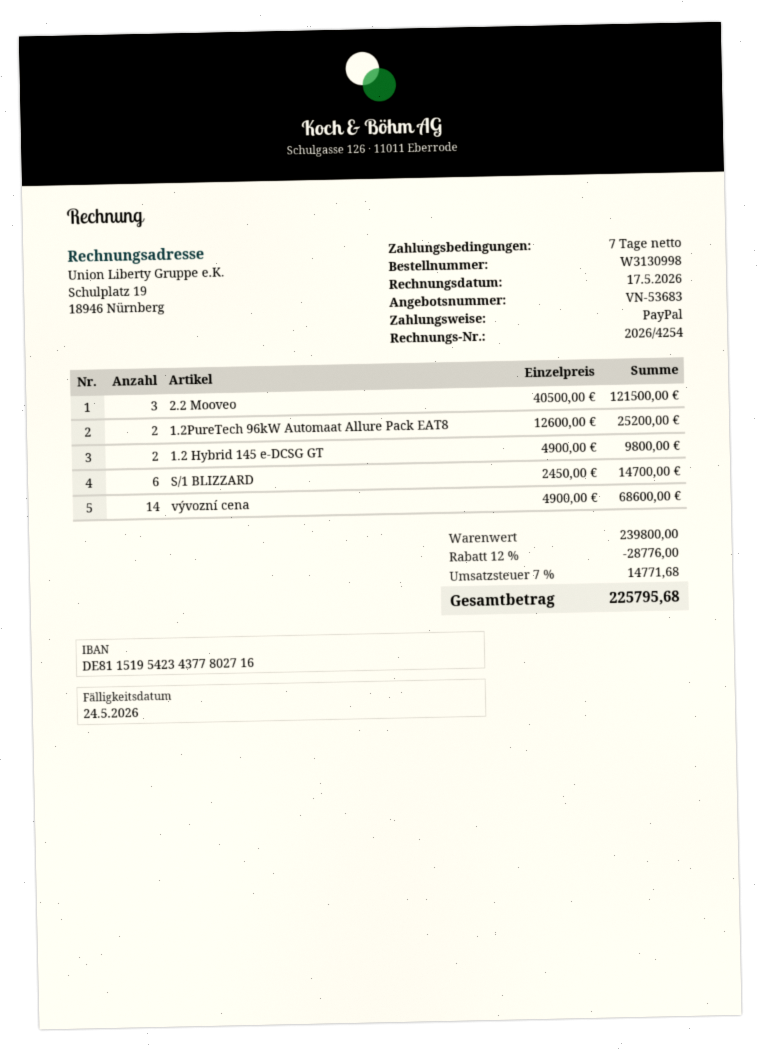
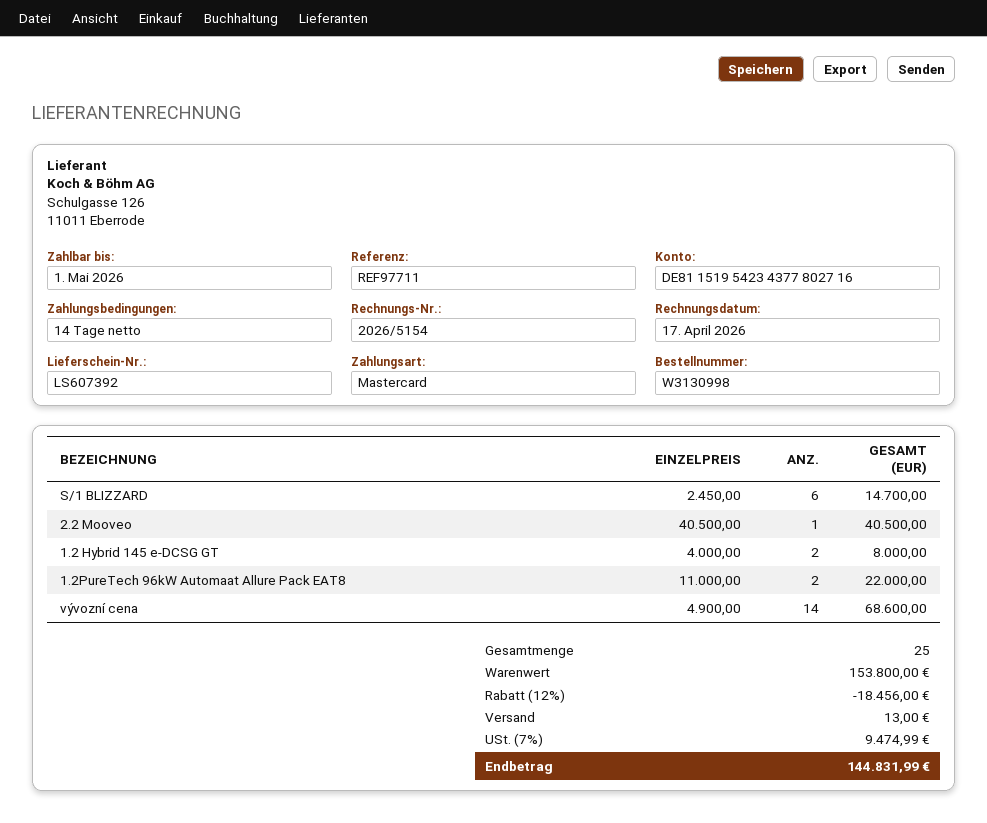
invoice number: 2026/4254 -> 2026/5154
invoice date: 2026-05-17 -> 2026-04-17
payment terms: 7 days -> 14 days
due date: 2026-05-24 -> 2026-05-01
payment method: PayPal -> Mastercard
2.2 Mooveo: 3 x 40500.00 = 121500.00 -> 1 x 40500.00 = 40500.00
1.2PureTech 96kW Automaat Allure Pack EAT8: 2 x 12600.00 = 25200.00 -> 2 x 11000.00 = 22000.00
1.2 Hybrid 145 e-DCSG GT: 2 x 4900.00 = 9800.00 -> 2 x 4000.00 = 8000.00
subtotal: 239800.00 -> 153800.00
discount: 12% = 28776.00 -> 12% = 18456.00
shipping: none -> 13.00
tax: 7% = 14771.68 -> 7% = 9474.99
total: 225795.68 -> 144831.99

